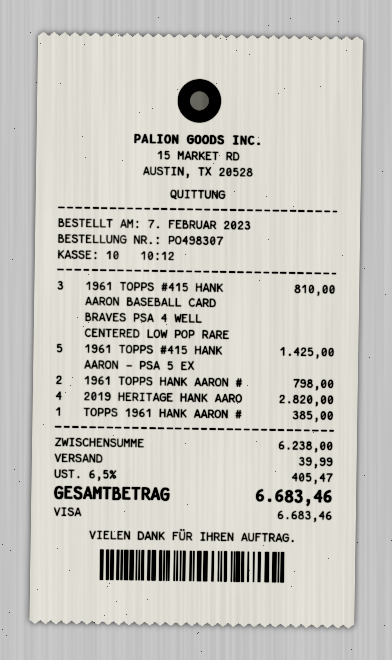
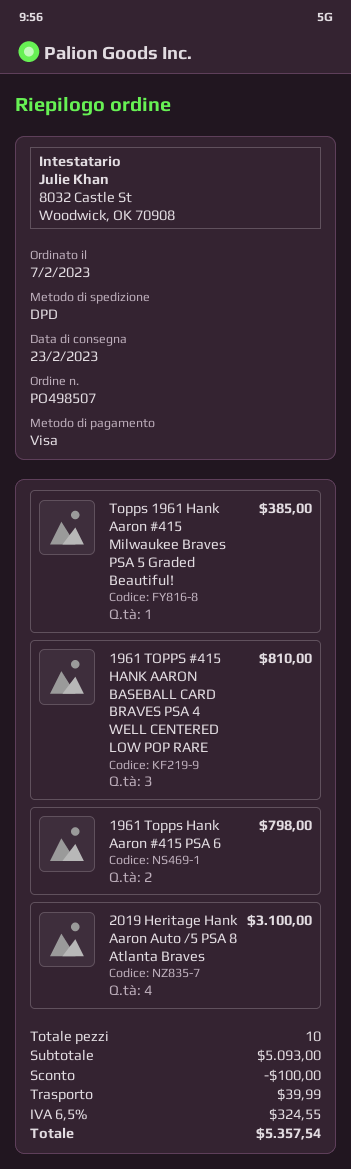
order number: PO498307 -> PO498507
1961 TOPPS #415 HANK AARON - PSA 5 EX: 5 for 1425.00 -> none
2019 HERITAGE HANK AARO: 4 for 2820.00 -> 4 for 3100.00
subtotal: 6238.00 -> 5093.00
discount: none -> 100.00
tax: 6.5% = 405.47 -> 6.5% = 324.55
total: 6683.46 -> 5357.54

